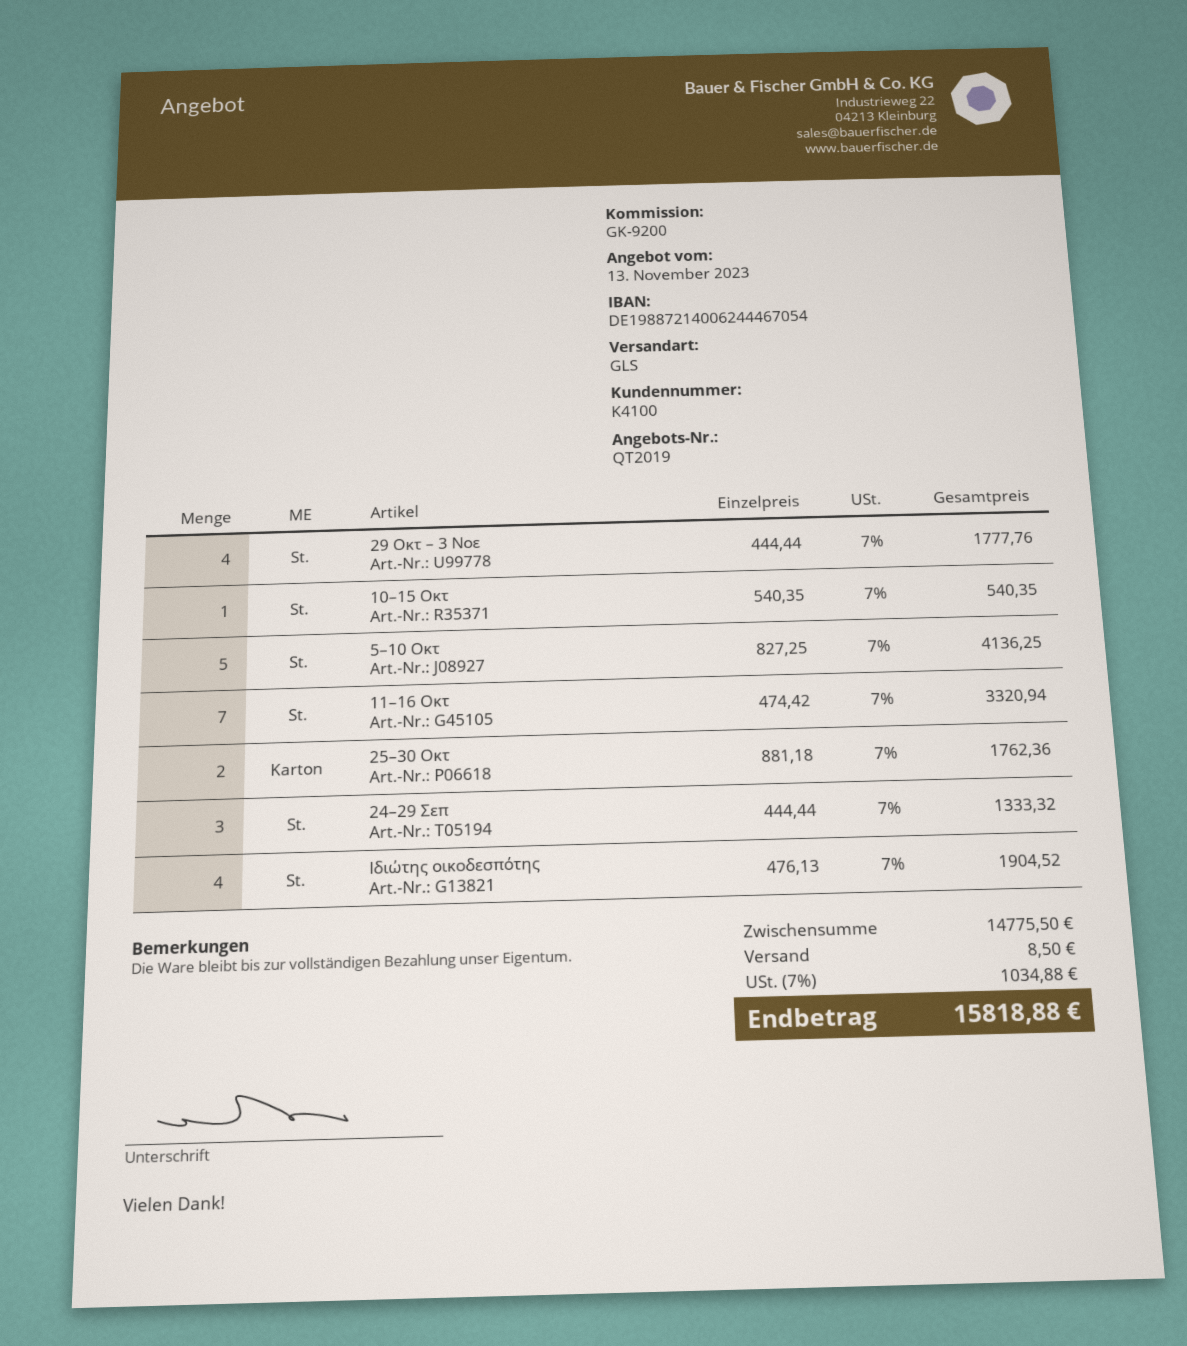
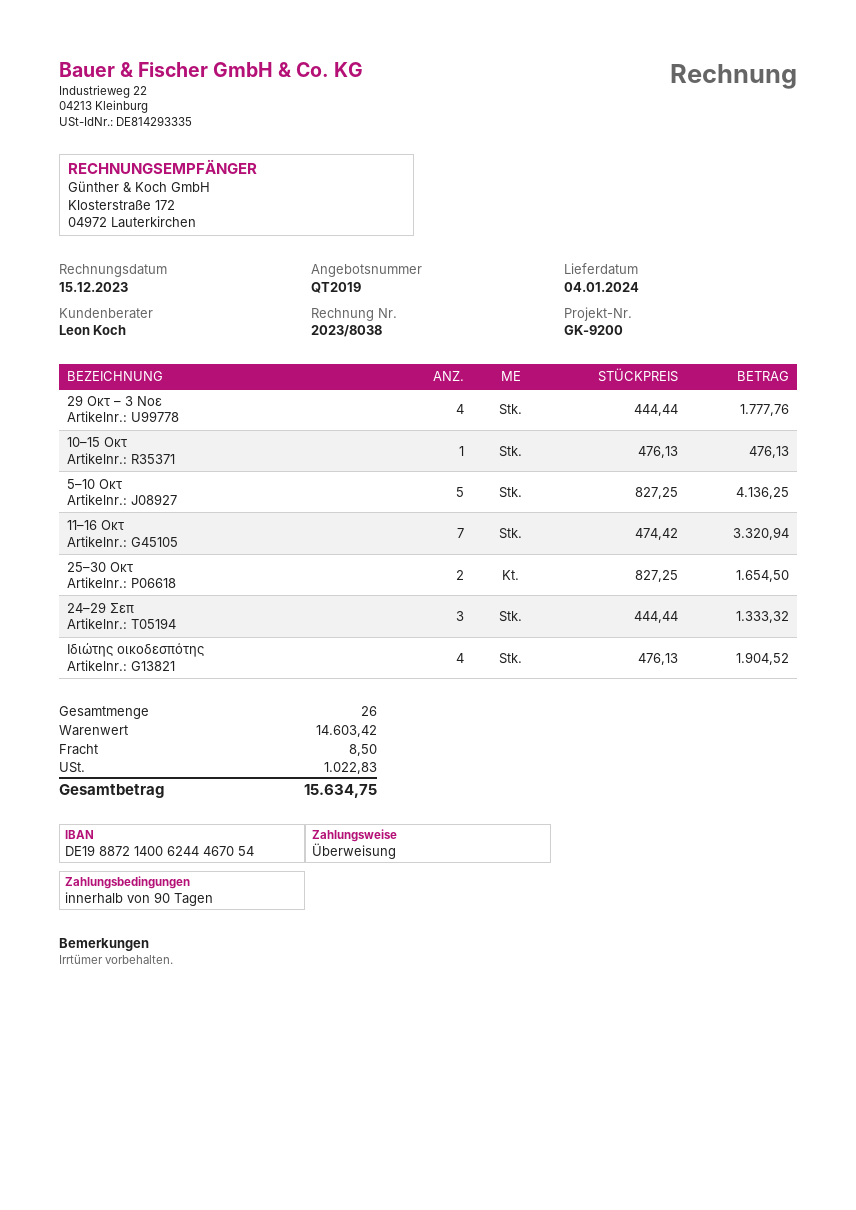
10–15 Οκτ: 1 x 540.35 = 540.35 -> 1 x 476.13 = 476.13
25–30 Οκτ: 2 x 881.18 = 1762.36 -> 2 x 827.25 = 1654.50
subtotal: 14775.50 -> 14603.42
tax: 1034.88 -> 1022.83
total: 15818.88 -> 15634.75

